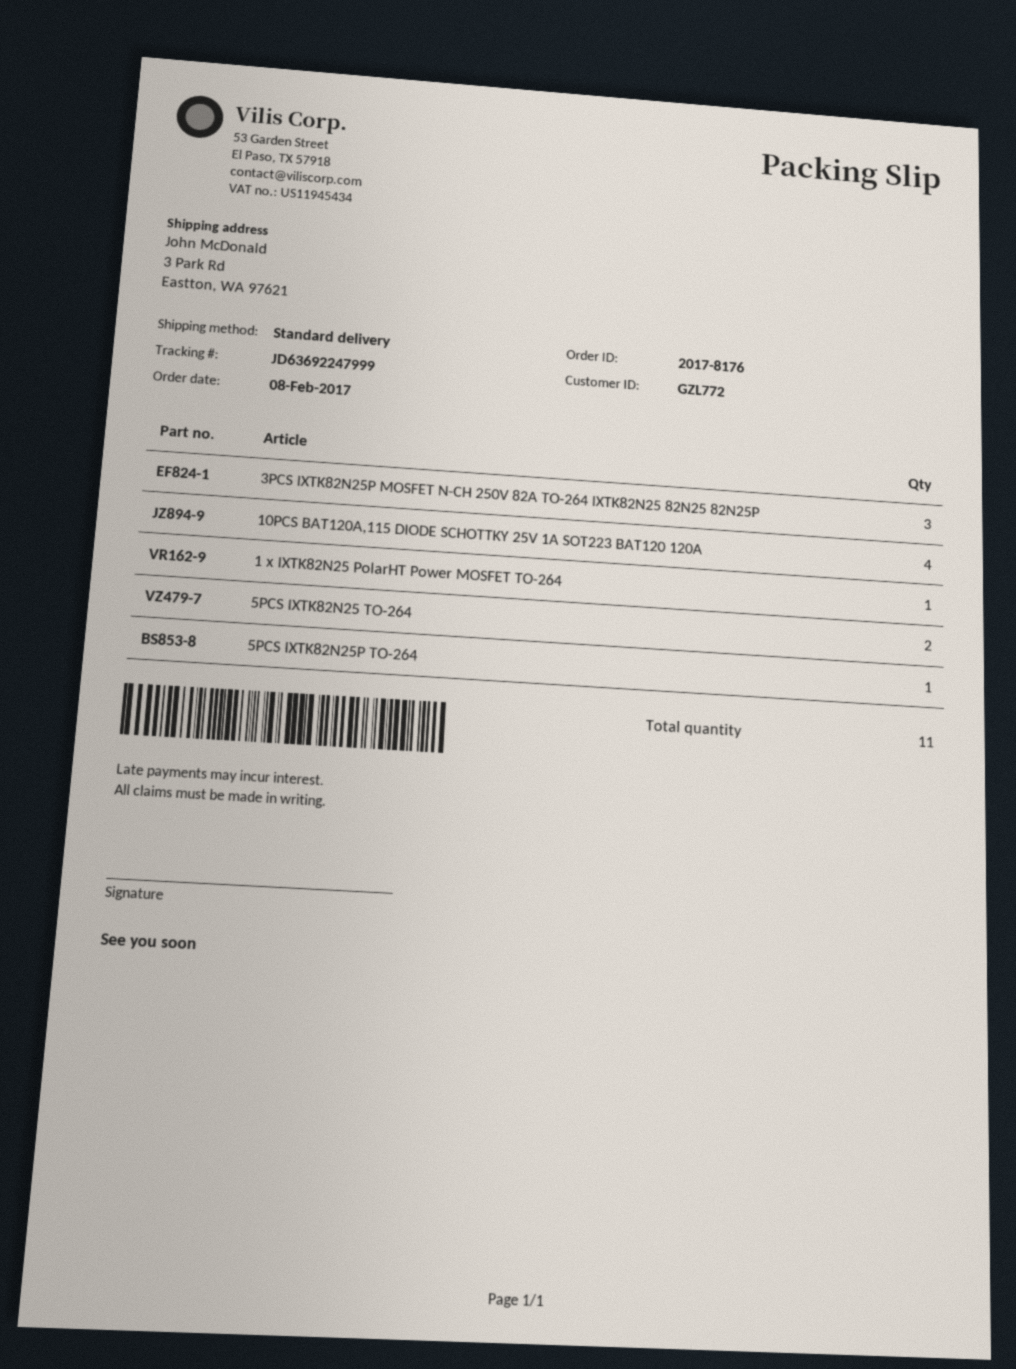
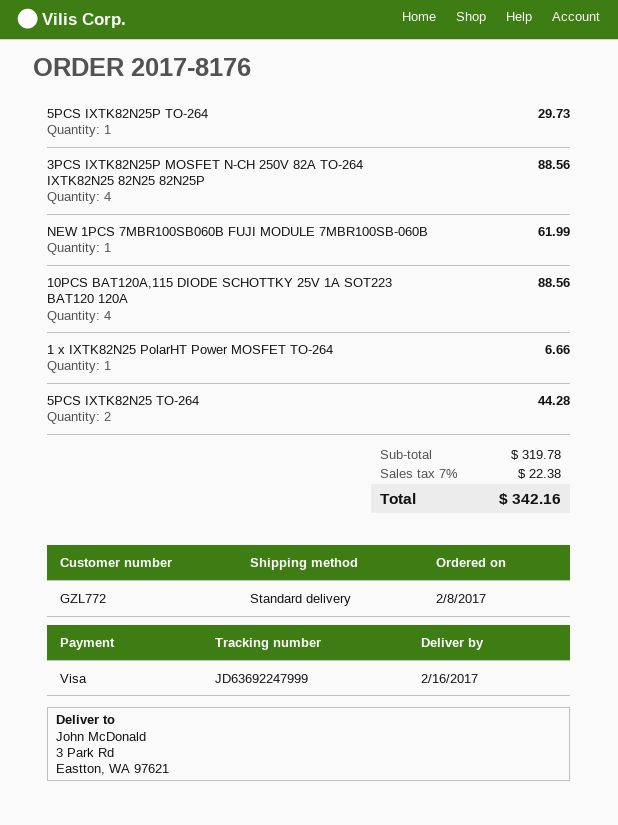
3PCS IXTK82N25P MOSFET N-CH 250V 82A TO-264 IXTK82N25 82N25 82N25P: 3 -> 4
NEW 1PCS 7MBR100SB060B FUJI MODULE 7MBR100SB-060B: none -> 1

